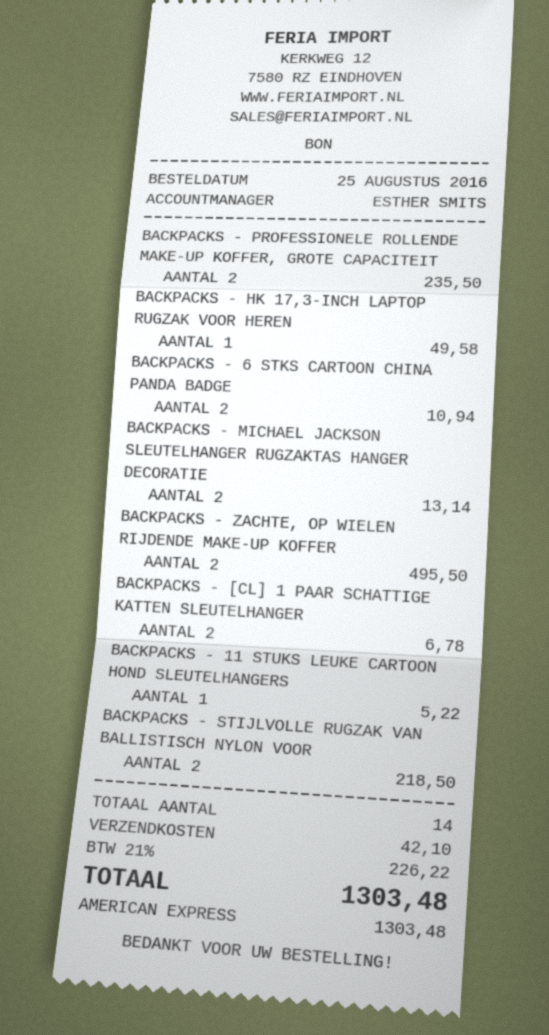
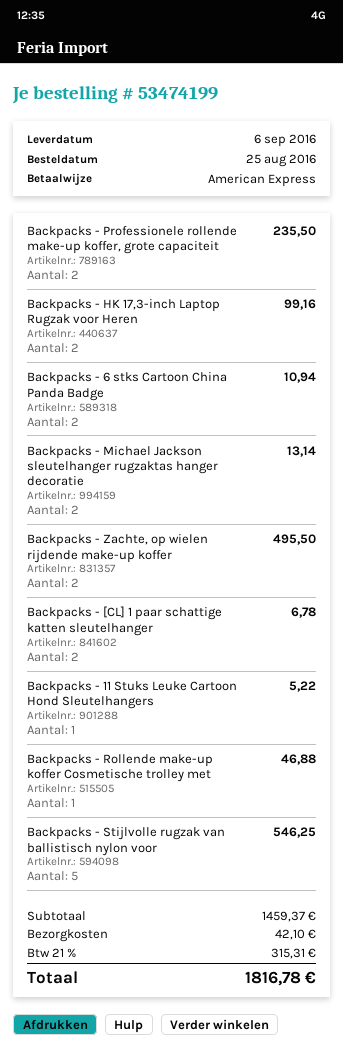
BACKPACKS - HK 17,3-INCH LAPTOP RUGZAK VOOR HEREN: 1 for 49.58 -> 2 for 99.16
BACKPACKS - STIJLVOLLE RUGZAK VAN BALLISTISCH NYLON VOOR: 2 for 218.50 -> 5 for 546.25
Backpacks - Rollende make-up koffer Cosmetische trolley met: none -> 1 for 46.88
tax: 21% = 226.22 -> 21% = 315.31
total: 1303.48 -> 1816.78

